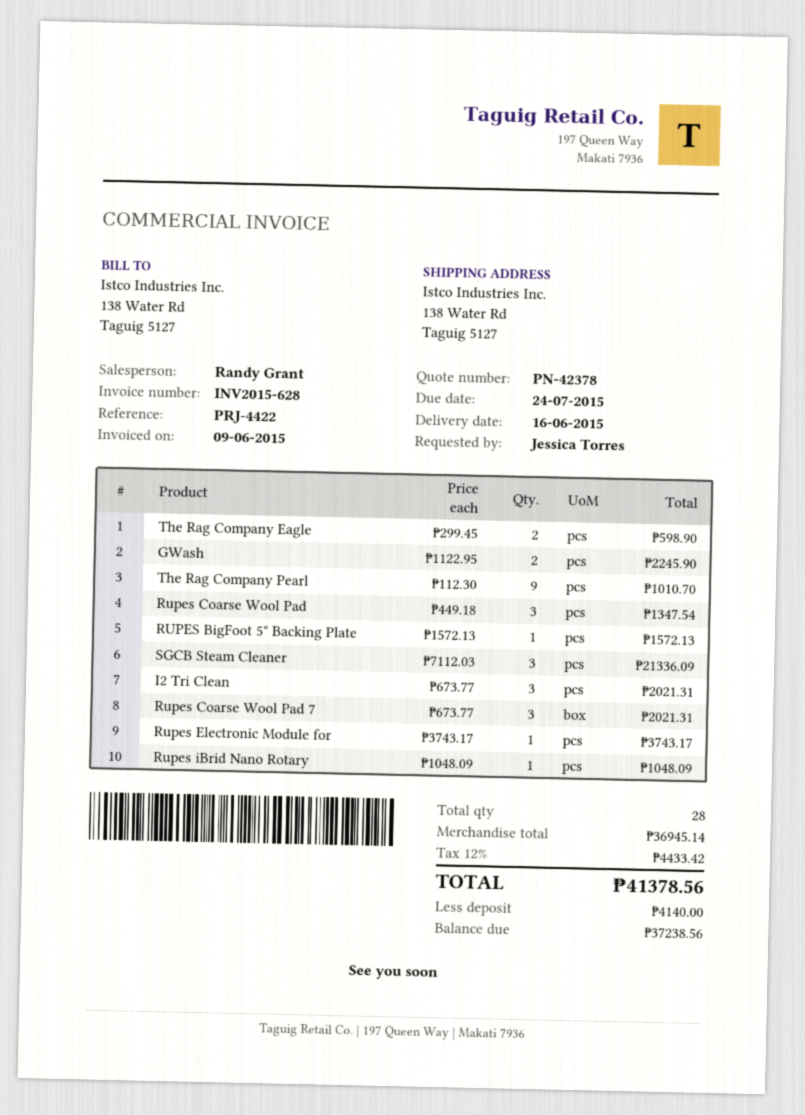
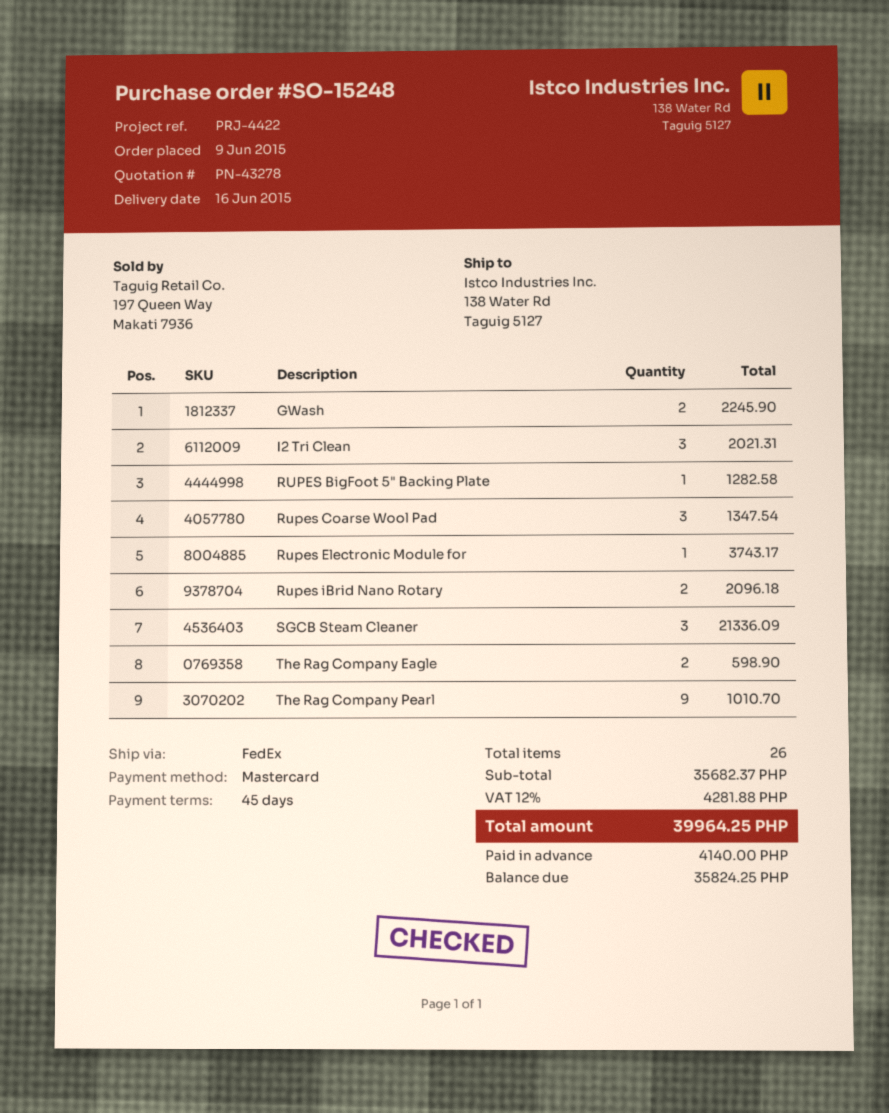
quote number: PN-42378 -> PN-43278
RUPES BigFoot 5" Backing Plate: 1 for 1572.13 -> 1 for 1282.58
Rupes Coarse Wool Pad 7: 3 for 2021.31 -> none
Rupes iBrid Nano Rotary: 1 for 1048.09 -> 2 for 2096.18
total quantity: 28 -> 26
subtotal: 36945.14 -> 35682.37
tax: 12% = 4433.42 -> 12% = 4281.88
total: 41378.56 -> 39964.25
balance: 37238.56 -> 35824.25

